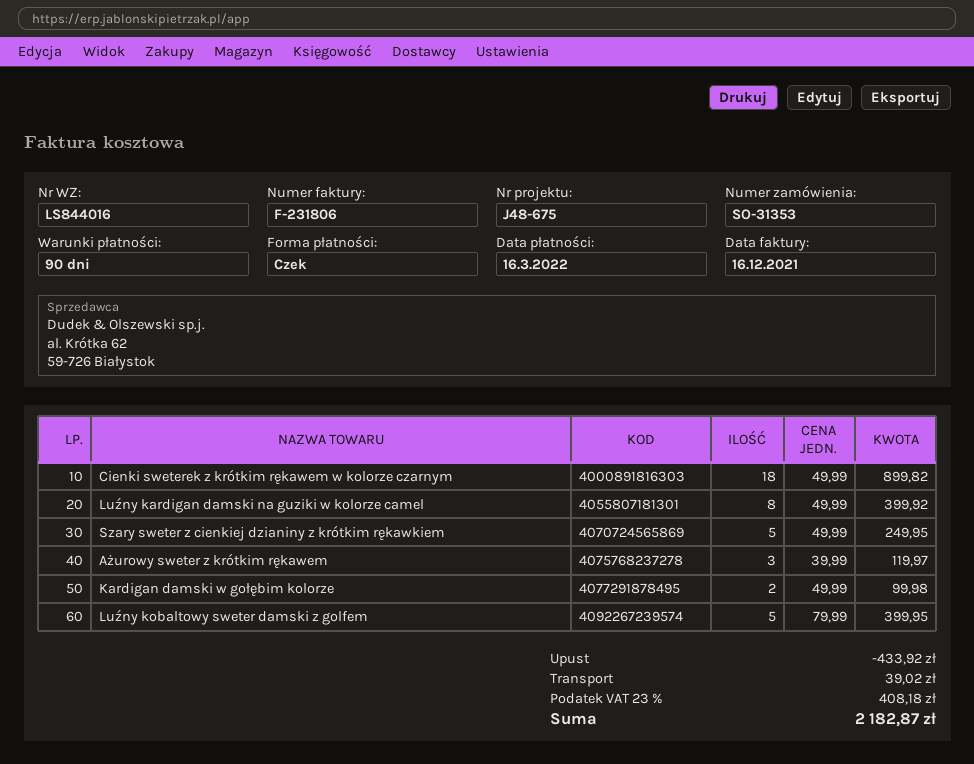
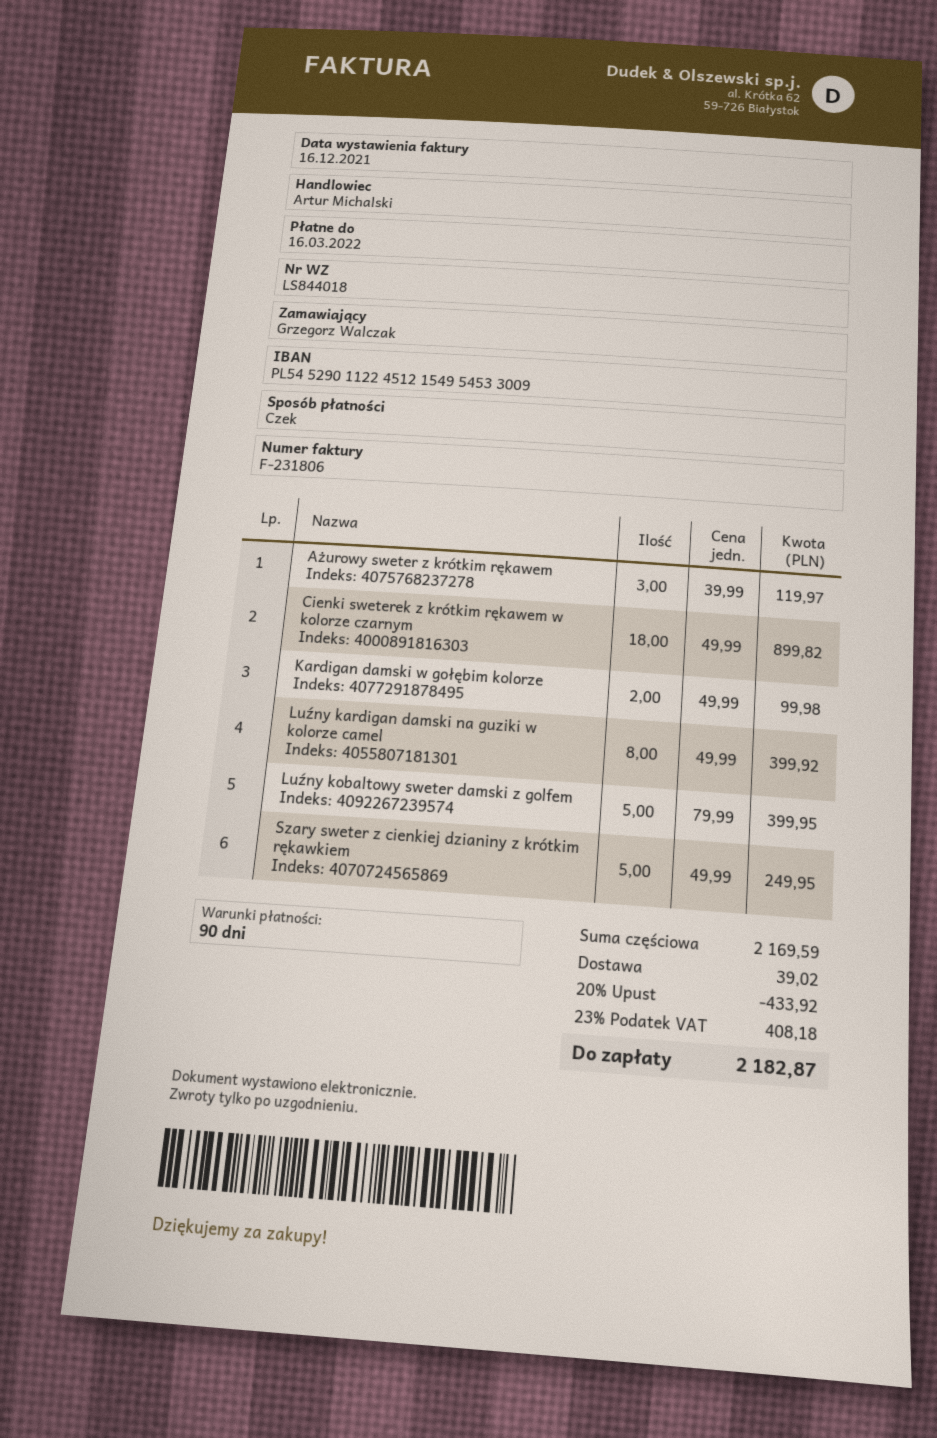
delivery note number: LS844016 -> LS844018

